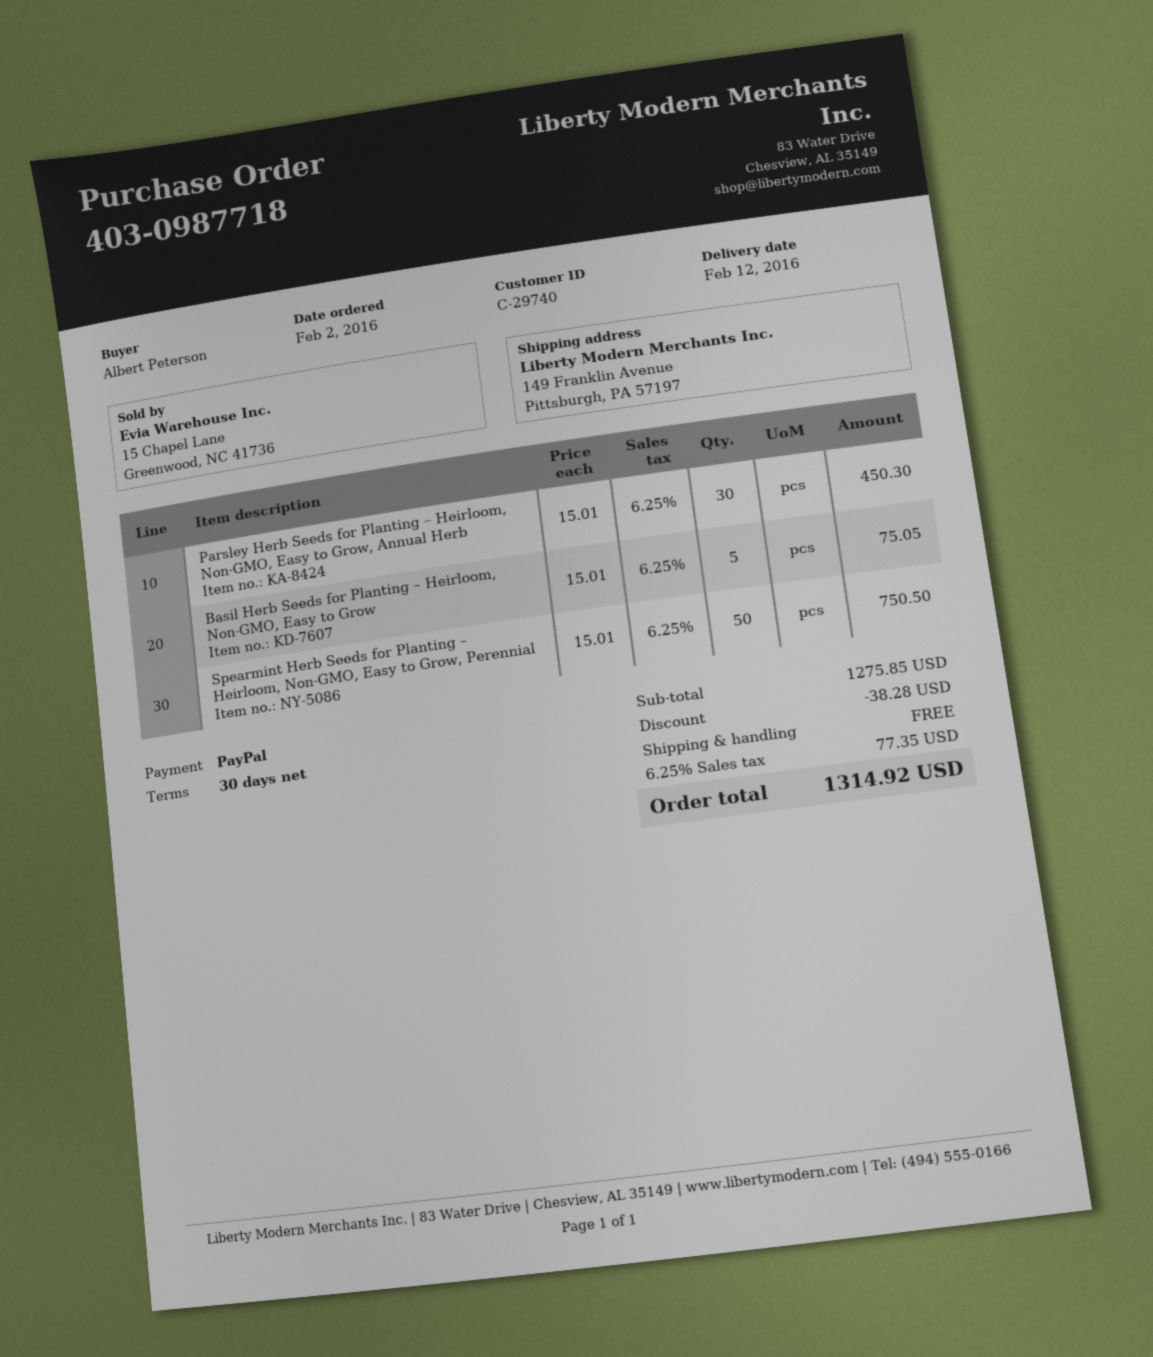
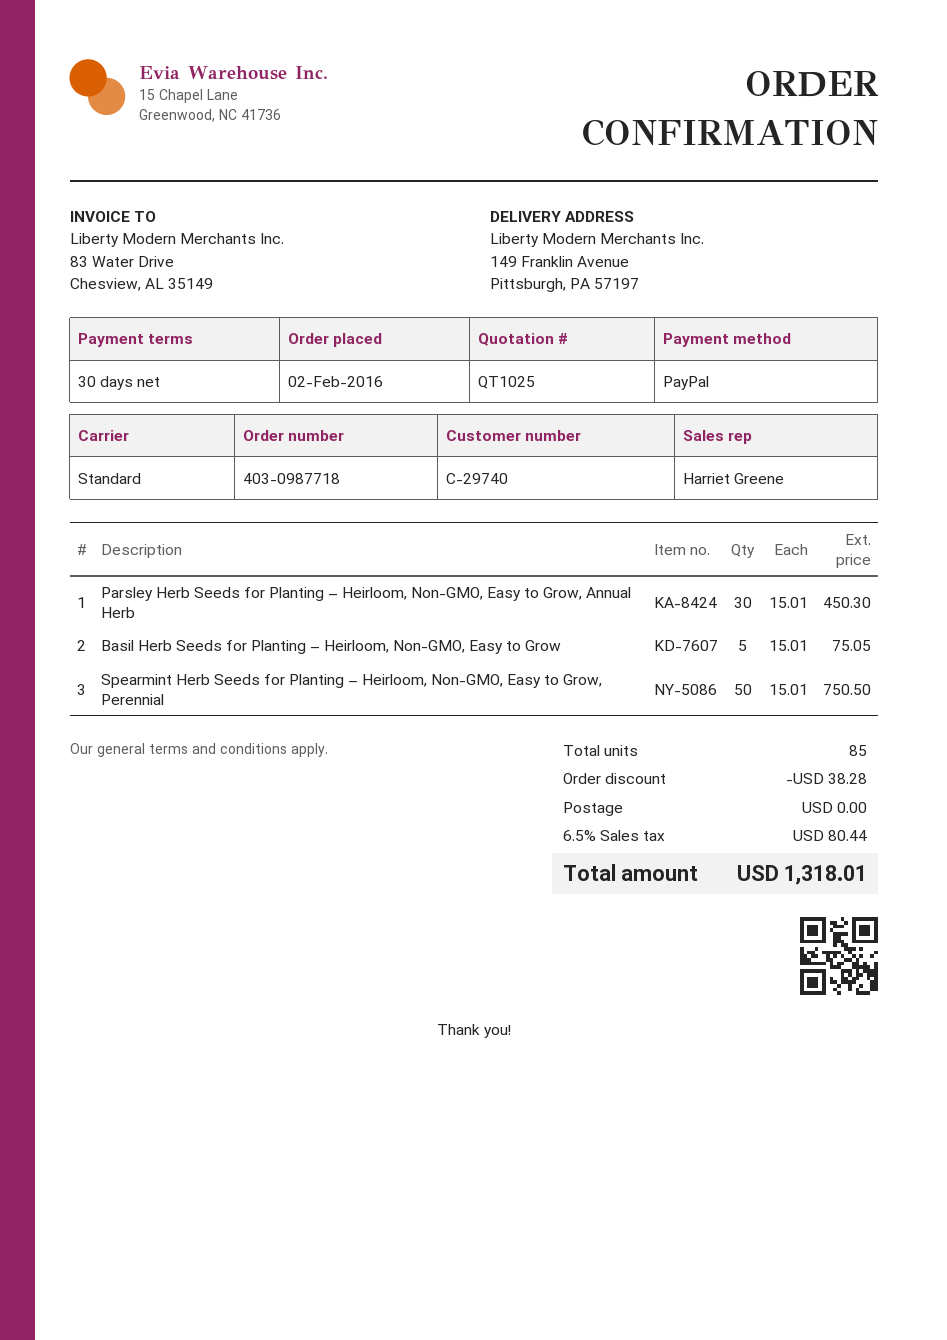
tax: 6.25% = 77.35 -> 6.5% = 80.44
total: 1314.92 -> 1318.01

